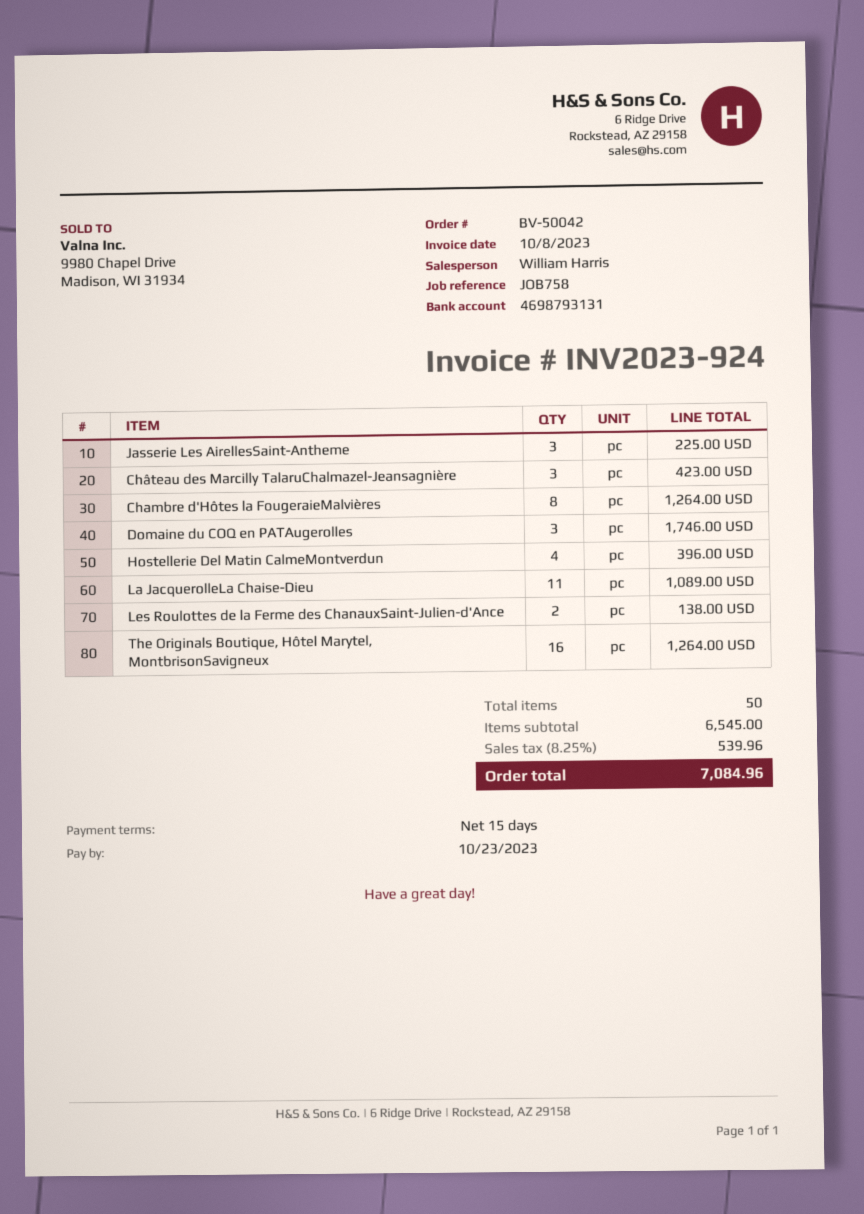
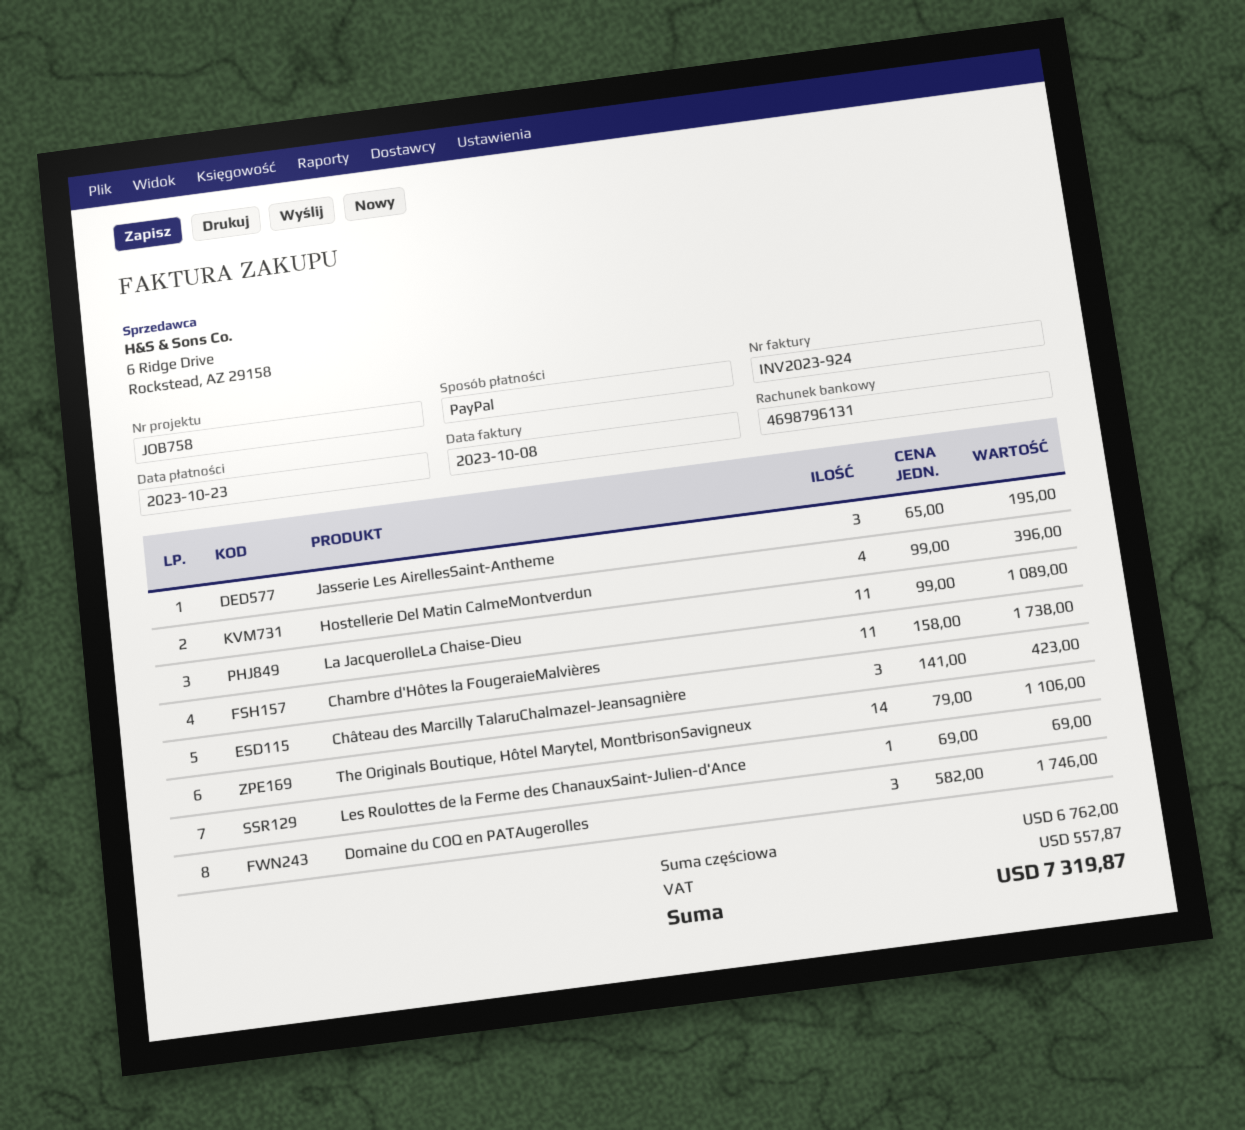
bank account: 4698793131 -> 4698796131
Jasserie Les AirellesSaint-Antheme: 3 for 225.00 -> 3 for 195.00
Chambre d'Hôtes la FougeraieMalvières: 8 for 1264.00 -> 11 for 1738.00
Les Roulottes de la Ferme des ChanauxSaint-Julien-d'Ance: 2 for 138.00 -> 1 for 69.00
The Originals Boutique, Hôtel Marytel, MontbrisonSavigneux: 16 for 1264.00 -> 14 for 1106.00
subtotal: 6545.00 -> 6762.00
tax: 539.96 -> 557.87
total: 7084.96 -> 7319.87

